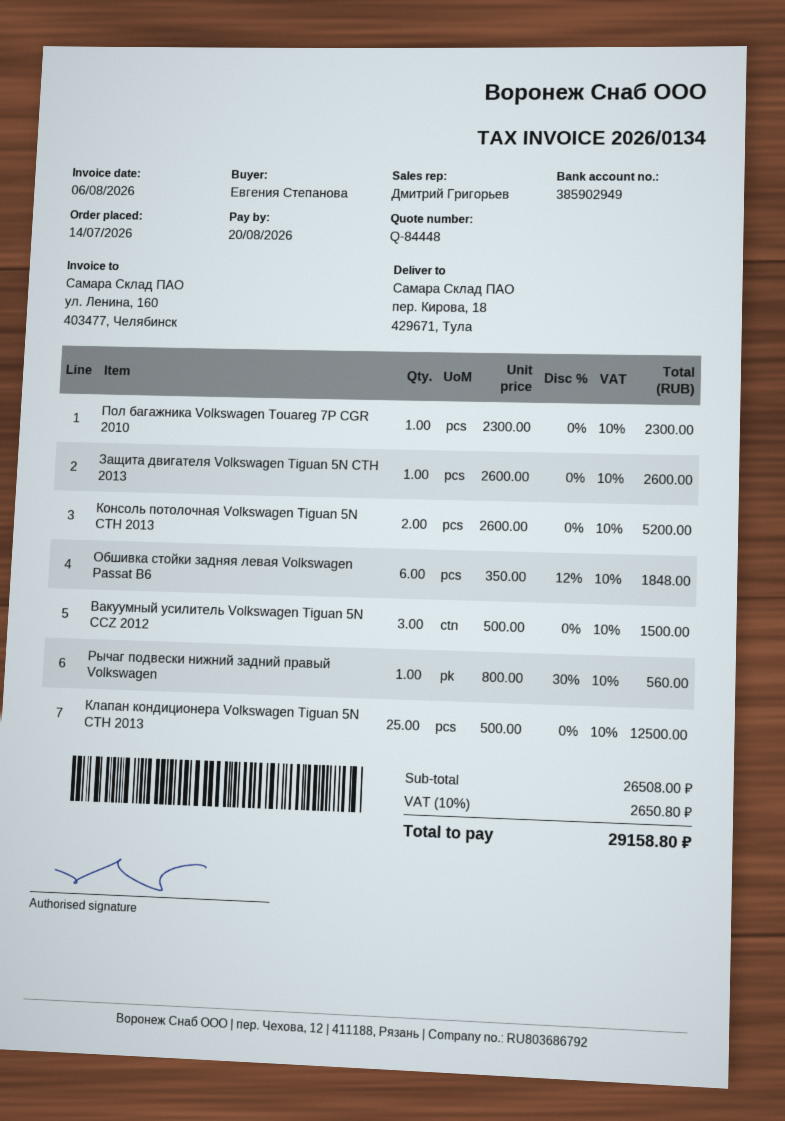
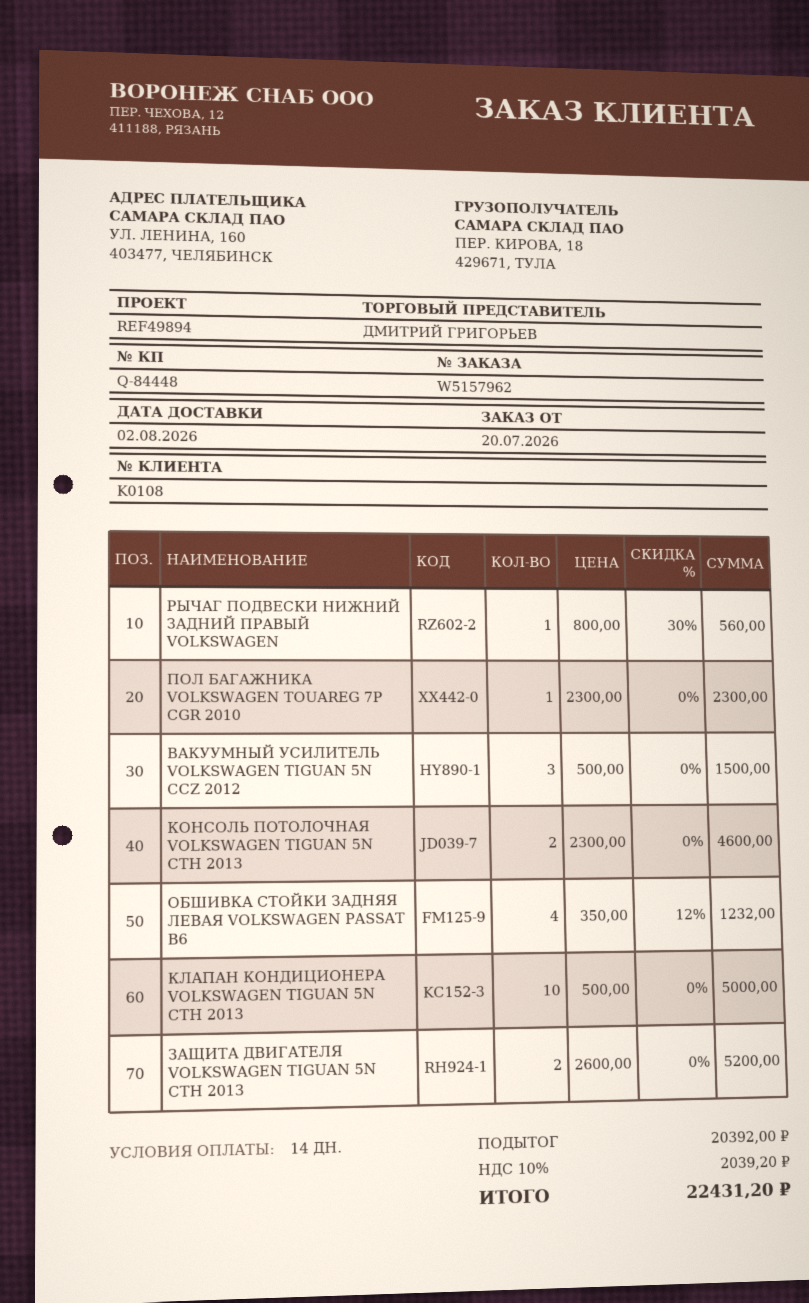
order date: 2026-07-14 -> 2026-07-20
Защита двигателя Volkswagen Tiguan 5N CTH 2013: 1 x 2600.00 = 2600.00 -> 2 x 2600.00 = 5200.00
Консоль потолочная Volkswagen Tiguan 5N CTH 2013: 2 x 2600.00 = 5200.00 -> 2 x 2300.00 = 4600.00
Обшивка стойки задняя левая Volkswagen Passat B6: 6 x 350.00 - 12% = 1848.00 -> 4 x 350.00 - 12% = 1232.00
Клапан кондиционера Volkswagen Tiguan 5N CTH 2013: 25 x 500.00 = 12500.00 -> 10 x 500.00 = 5000.00
subtotal: 26508.00 -> 20392.00
tax: 10% = 2650.80 -> 10% = 2039.20
total: 29158.80 -> 22431.20

